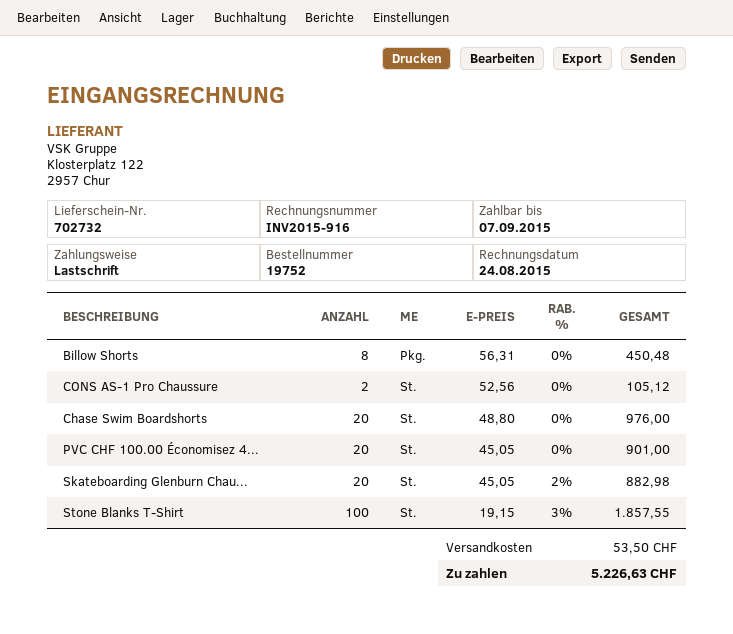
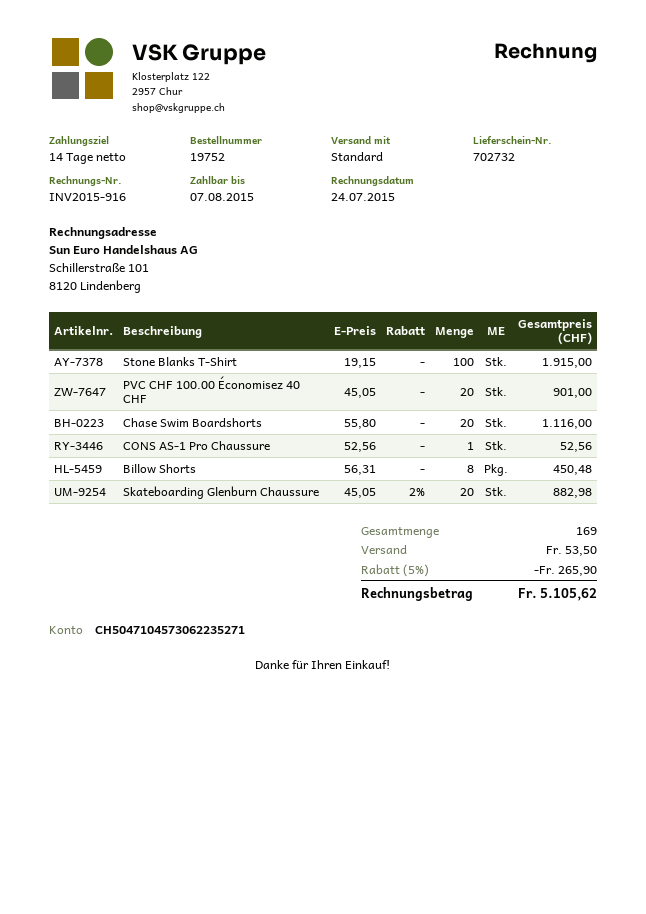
invoice date: 2015-08-24 -> 2015-07-24
due date: 2015-09-07 -> 2015-08-07
CONS AS-1 Pro Chaussure: 2 x 52.56 = 105.12 -> 1 x 52.56 = 52.56
Chase Swim Boardshorts: 20 x 48.80 = 976.00 -> 20 x 55.80 = 1116.00
Stone Blanks T-Shirt: 100 x 19.15 - 3% = 1857.55 -> 100 x 19.15 = 1915.00
discount: none -> 5% = 265.90
total: 5226.63 -> 5105.62

